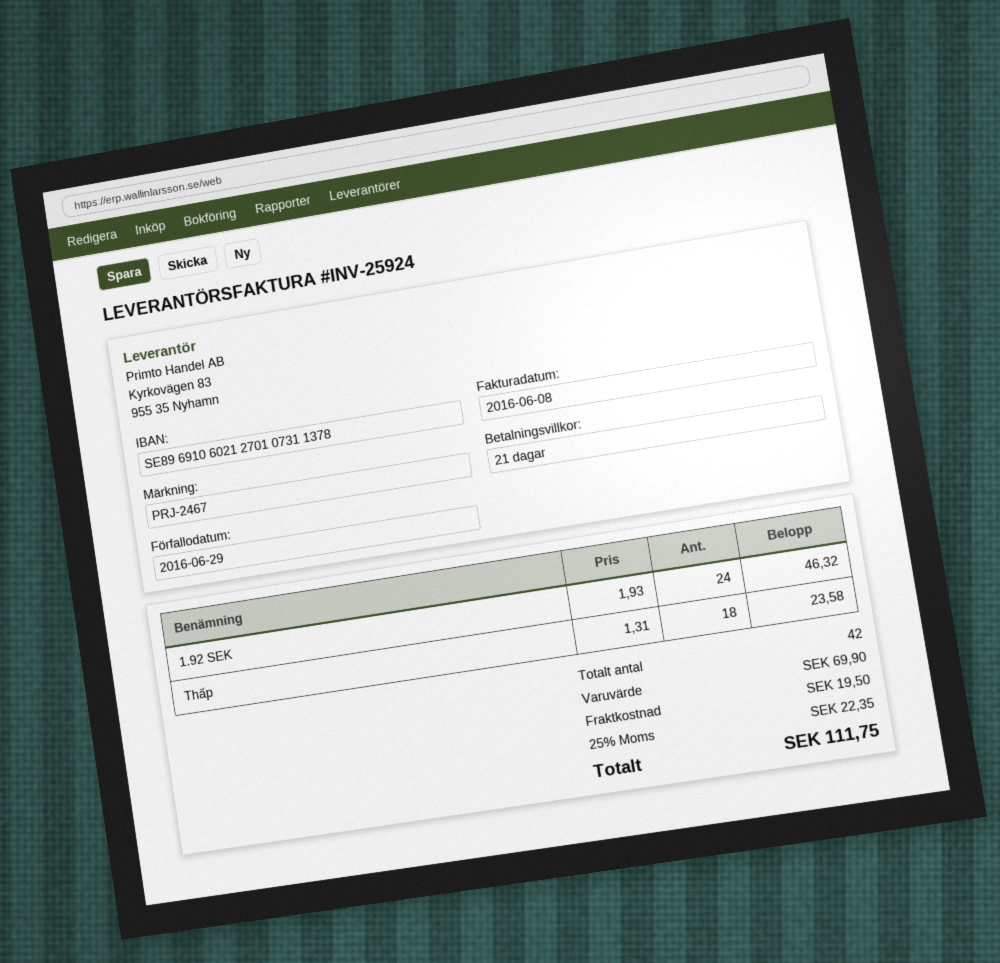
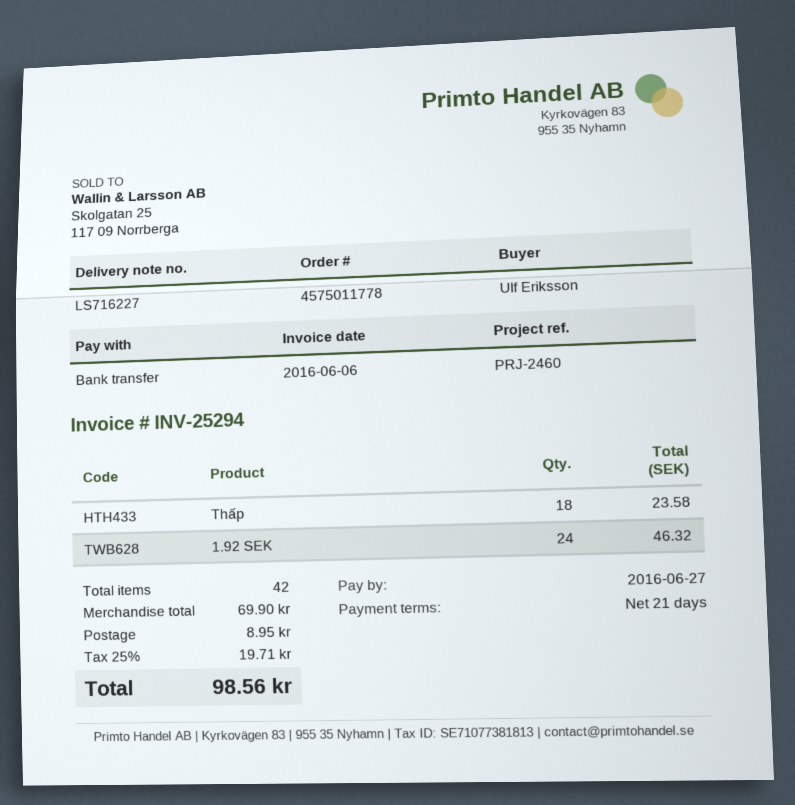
invoice number: INV-25924 -> INV-25294
invoice date: 2016-06-08 -> 2016-06-06
due date: 2016-06-29 -> 2016-06-27
reference: PRJ-2467 -> PRJ-2460
shipping: 19.50 -> 8.95
tax: 25% = 22.35 -> 25% = 19.71
total: 111.75 -> 98.56

